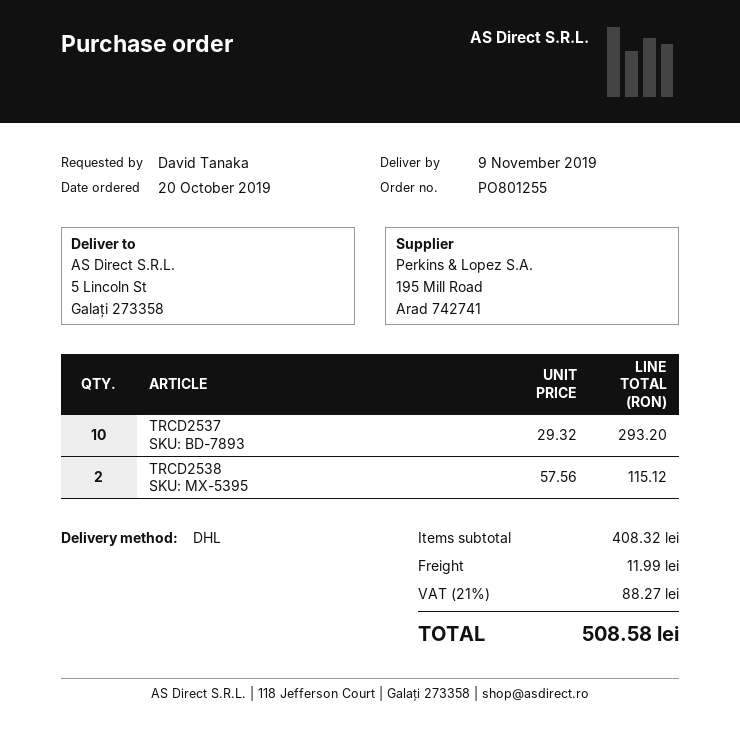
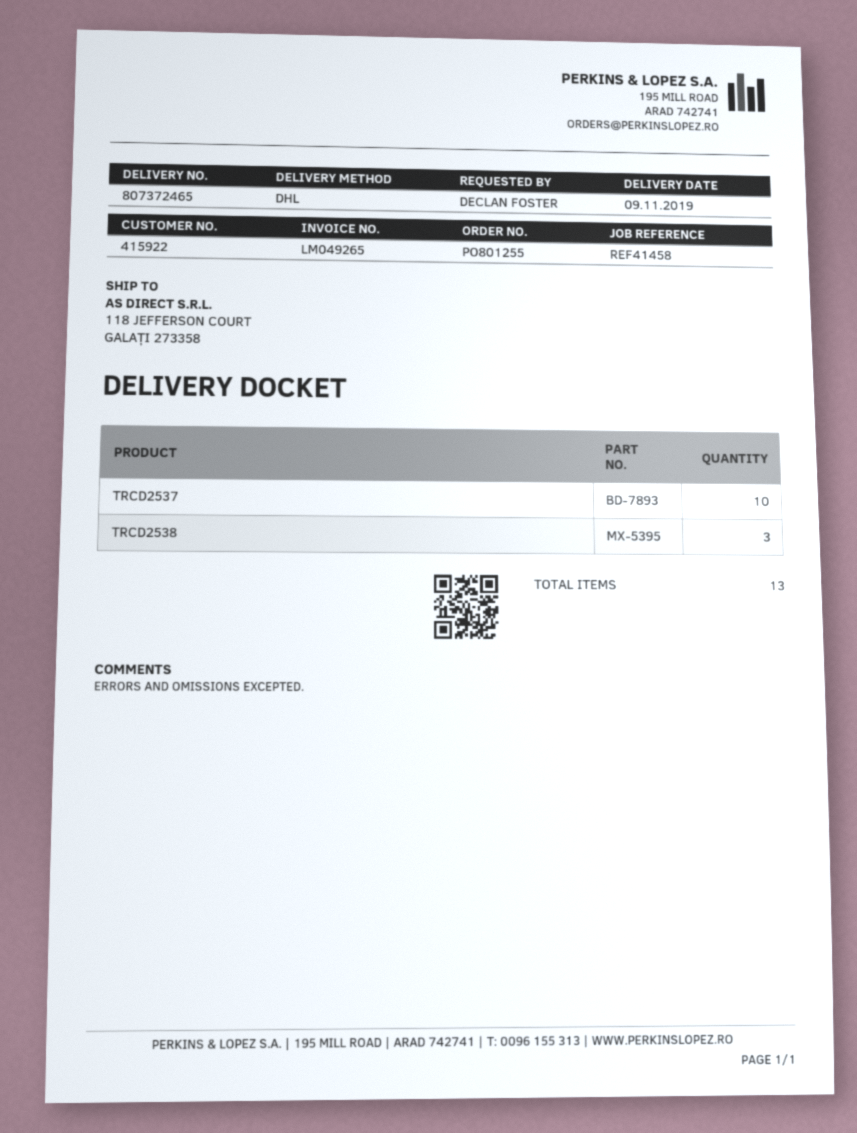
ordered by: David Tanaka -> DECLAN FOSTER
ship to: 5 Lincoln St, Galați 273358 -> 118 JEFFERSON COURT, GALAȚI 273358
TRCD2538: 2 -> 3

